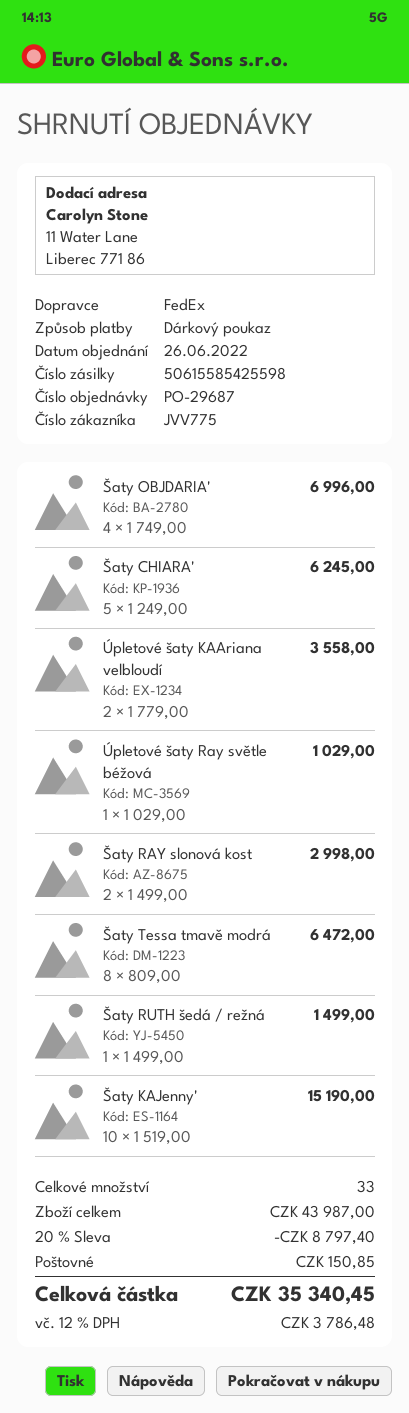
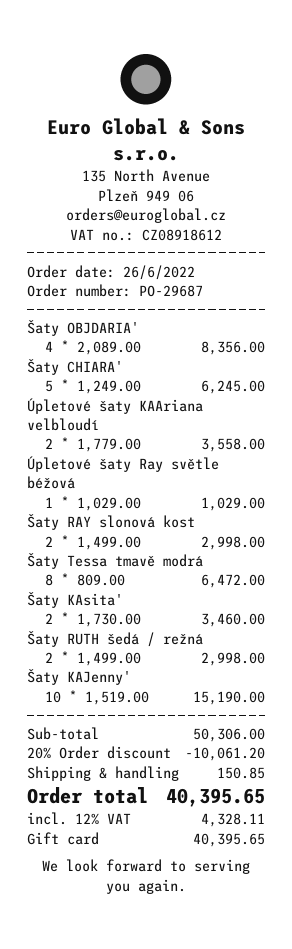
Šaty OBJDARIA': 4 x 1749.00 = 6996.00 -> 4 x 2089.00 = 8356.00
Šaty RUTH šedá / režná: 1 x 1499.00 = 1499.00 -> 2 x 1499.00 = 2998.00
Šaty KAsita': none -> 2 x 1730.00 = 3460.00
subtotal: 43987.00 -> 50306.00
discount: 20% = 8797.40 -> 20% = 10061.20
tax: 12% = 3786.48 -> 12% = 4328.11
total: 35340.45 -> 40395.65

